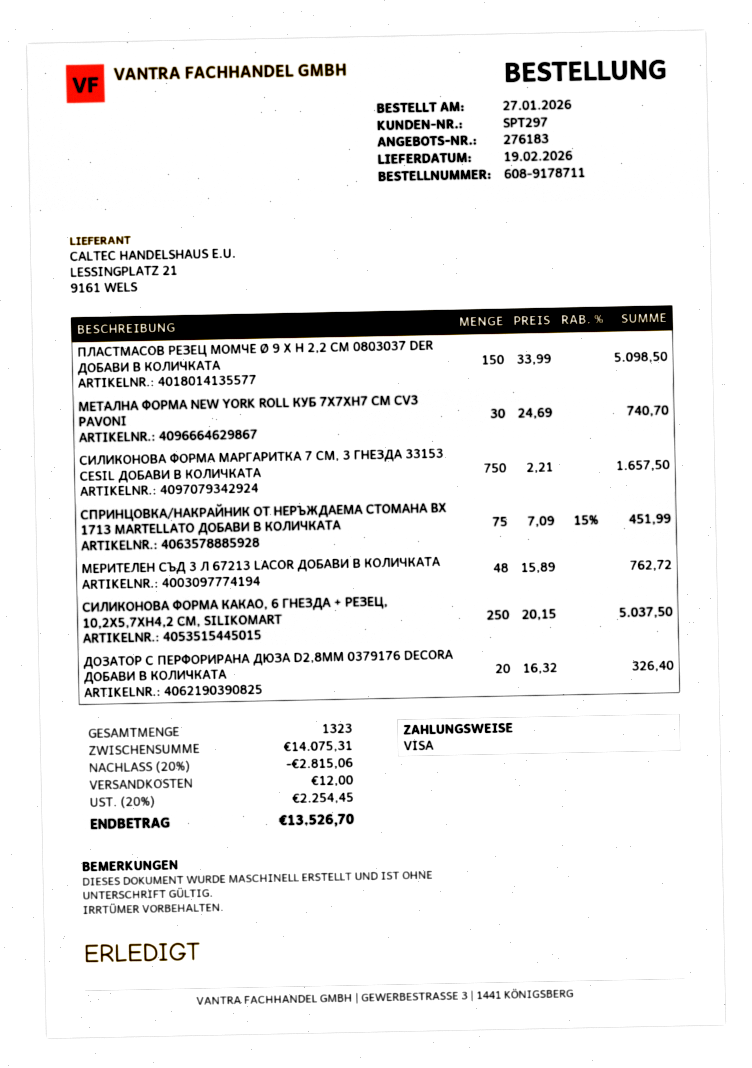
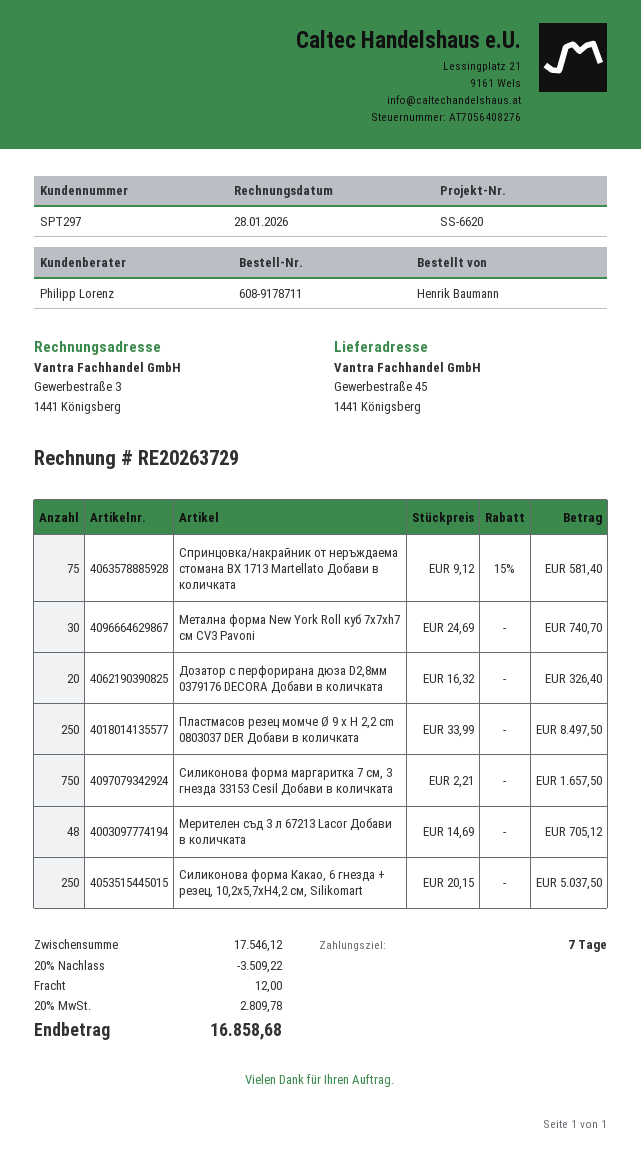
ПЛАСТМАСОВ РЕЗЕЦ МОМЧЕ Ø 9 X H 2,2 CM 0803037 DER ДОБАВИ В КОЛИЧКАТА: 150 x 33.99 = 5098.50 -> 250 x 33.99 = 8497.50
СПРИНЦОВКА/НАКРАЙНИК ОТ НЕРЪЖДАЕМА СТОМАНА BX 1713 MARTELLATO ДОБАВИ В КОЛИЧКАТА: 75 x 7.09 - 15% = 451.99 -> 75 x 9.12 - 15% = 581.40
МЕРИТЕЛЕН СЪД 3 Л 67213 LACOR ДОБАВИ В КОЛИЧКАТА: 48 x 15.89 = 762.72 -> 48 x 14.69 = 705.12
subtotal: 14075.31 -> 17546.12
discount: 20% = 2815.06 -> 20% = 3509.22
tax: 20% = 2254.45 -> 20% = 2809.78
total: 13526.70 -> 16858.68

